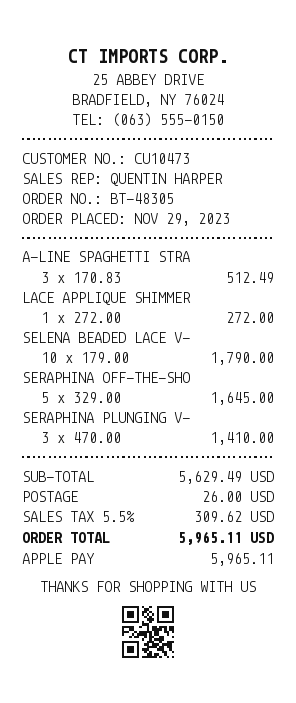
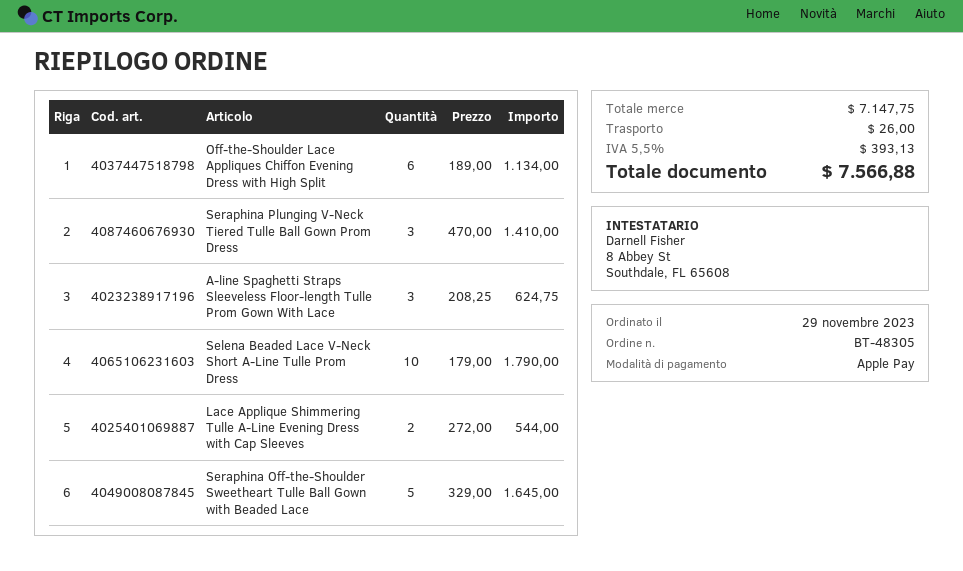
A-LINE SPAGHETTI STRA: 3 x 170.83 = 512.49 -> 3 x 208.25 = 624.75
LACE APPLIQUE SHIMMER: 1 x 272.00 = 272.00 -> 2 x 272.00 = 544.00
Off-the-Shoulder Lace Appliques Chiffon Evening Dress with High Split: none -> 6 x 189.00 = 1134.00
subtotal: 5629.49 -> 7147.75
tax: 5.5% = 309.62 -> 5.5% = 393.13
total: 5965.11 -> 7566.88

